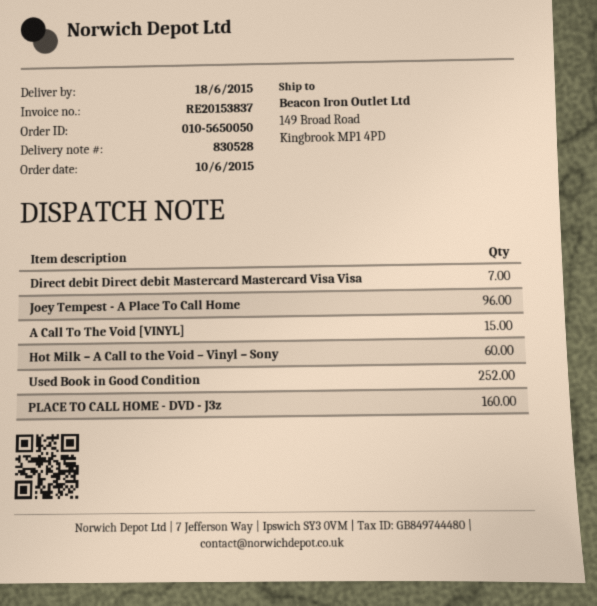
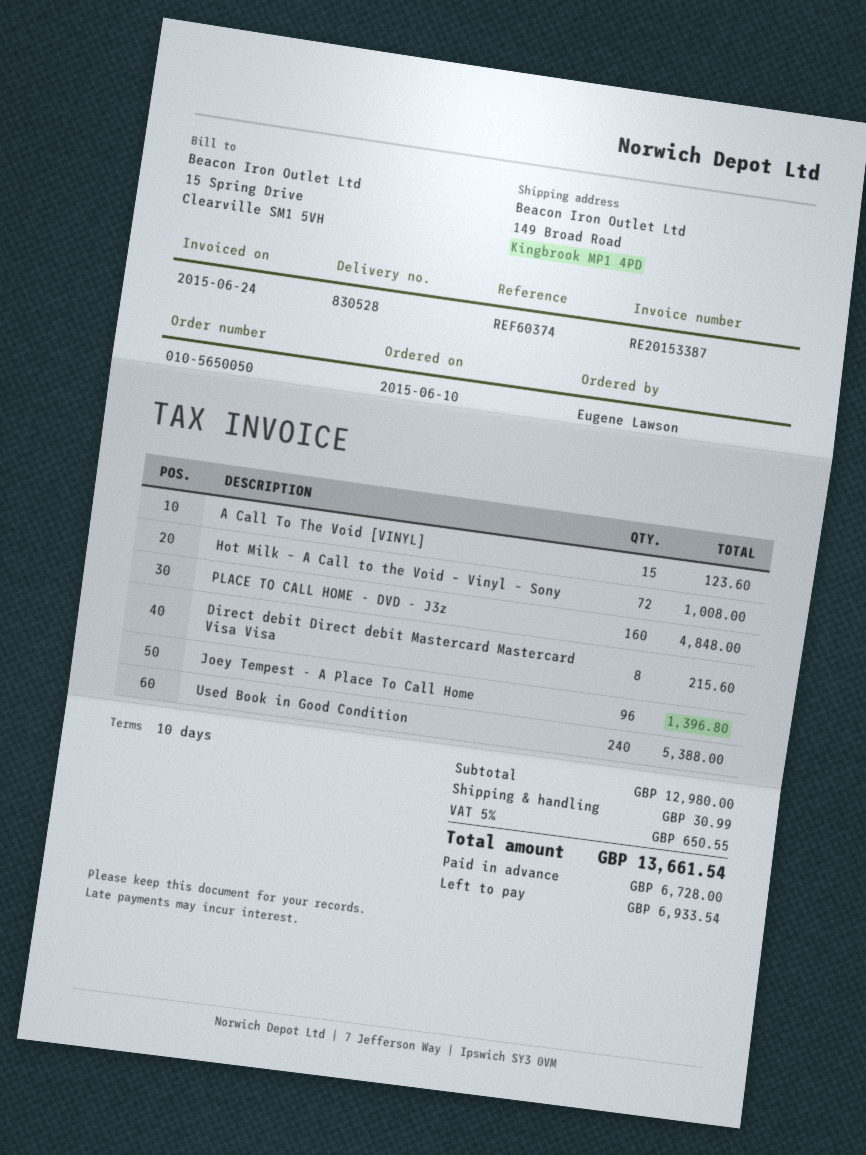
invoice number: RE20153837 -> RE20153387
Direct debit Direct debit Mastercard Mastercard Visa Visa: 7 -> 8
Hot Milk – A Call to the Void – Vinyl – Sony: 60 -> 72
Used Book in Good Condition: 252 -> 240

